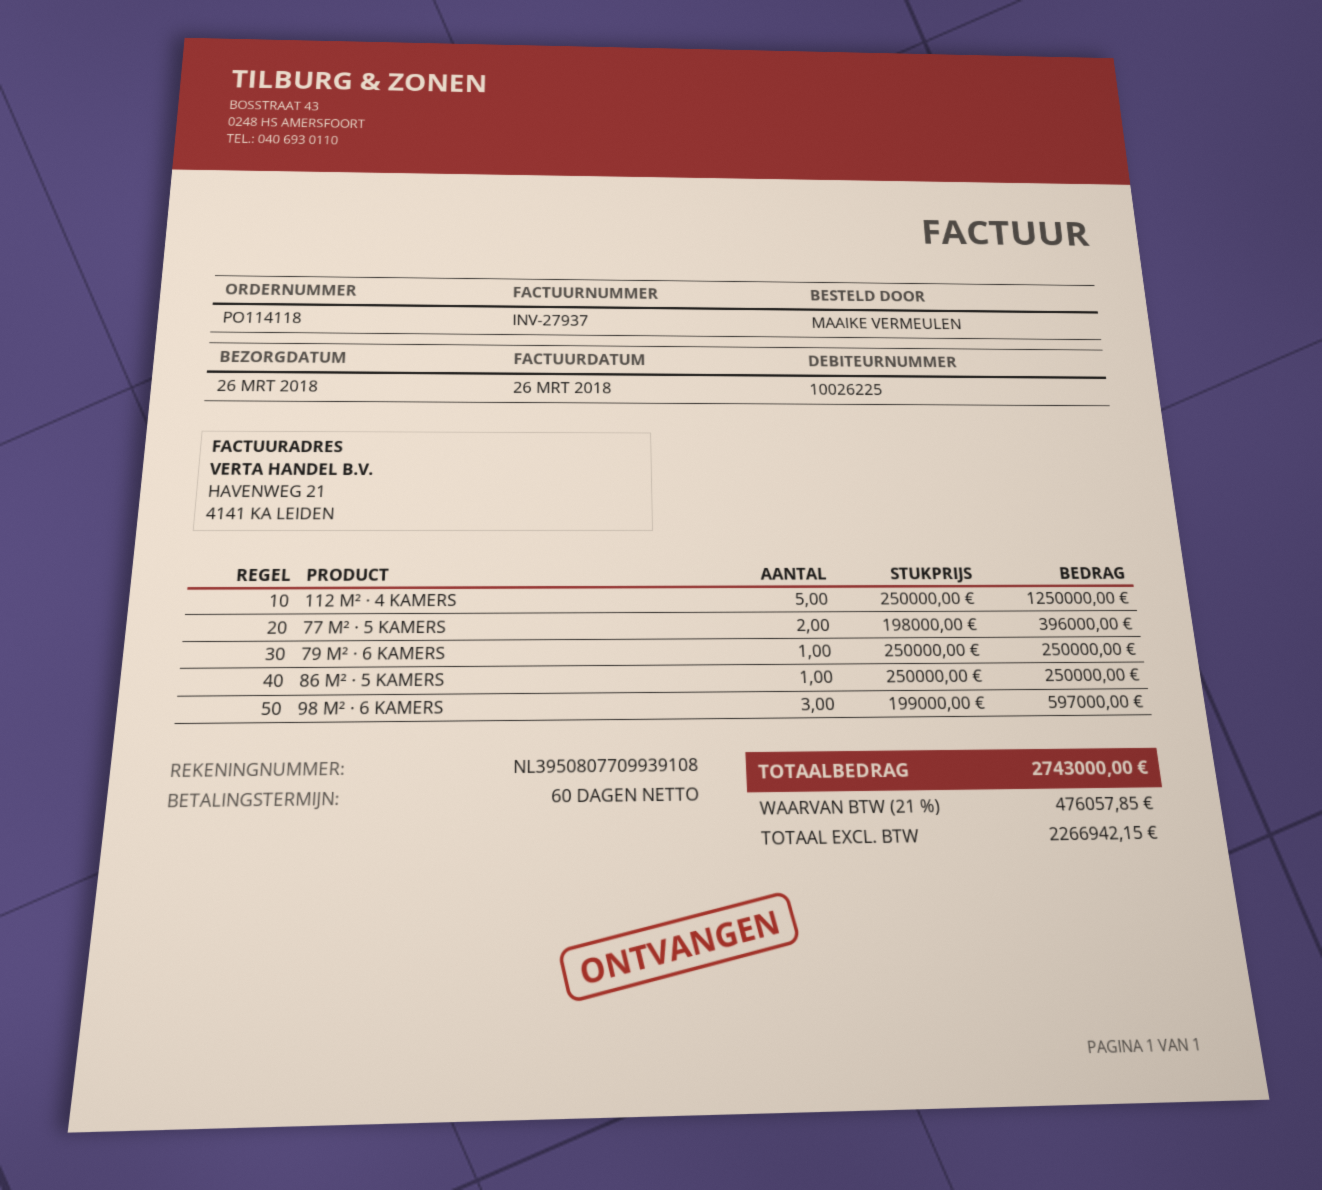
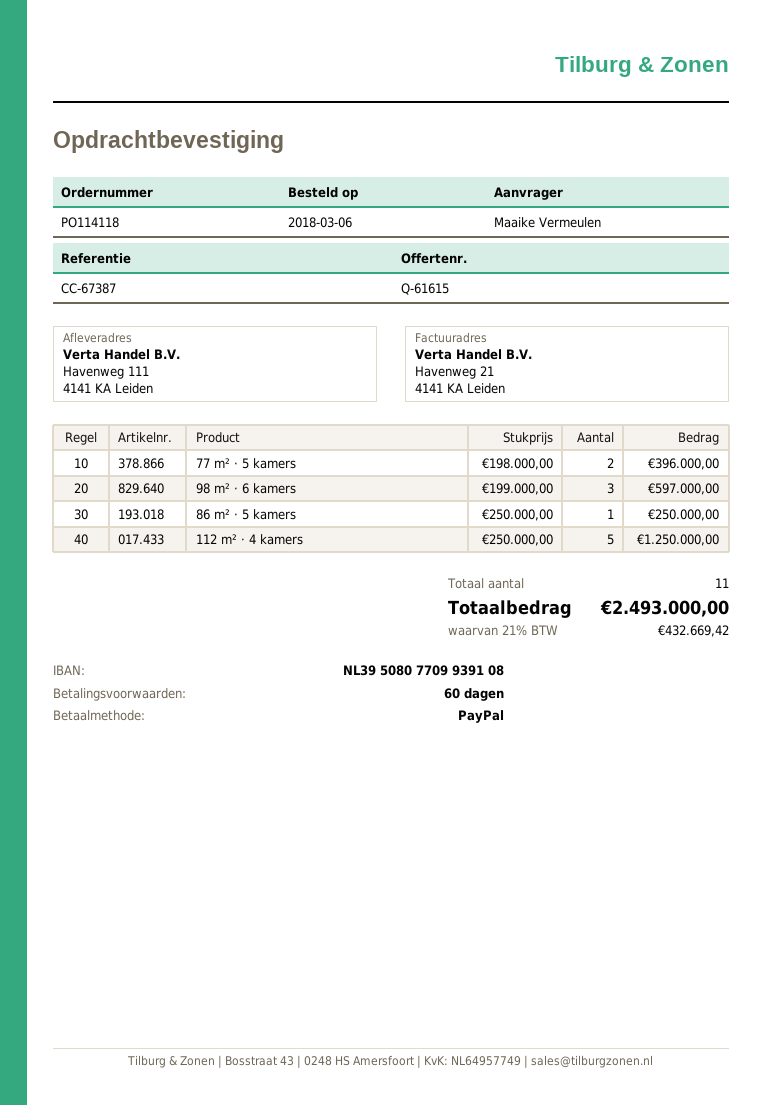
79 M² · 6 KAMERS: 1 x 250000.00 = 250000.00 -> none
tax: 21% = 476057.85 -> 21% = 432669.42
total: 2743000.00 -> 2493000.00

